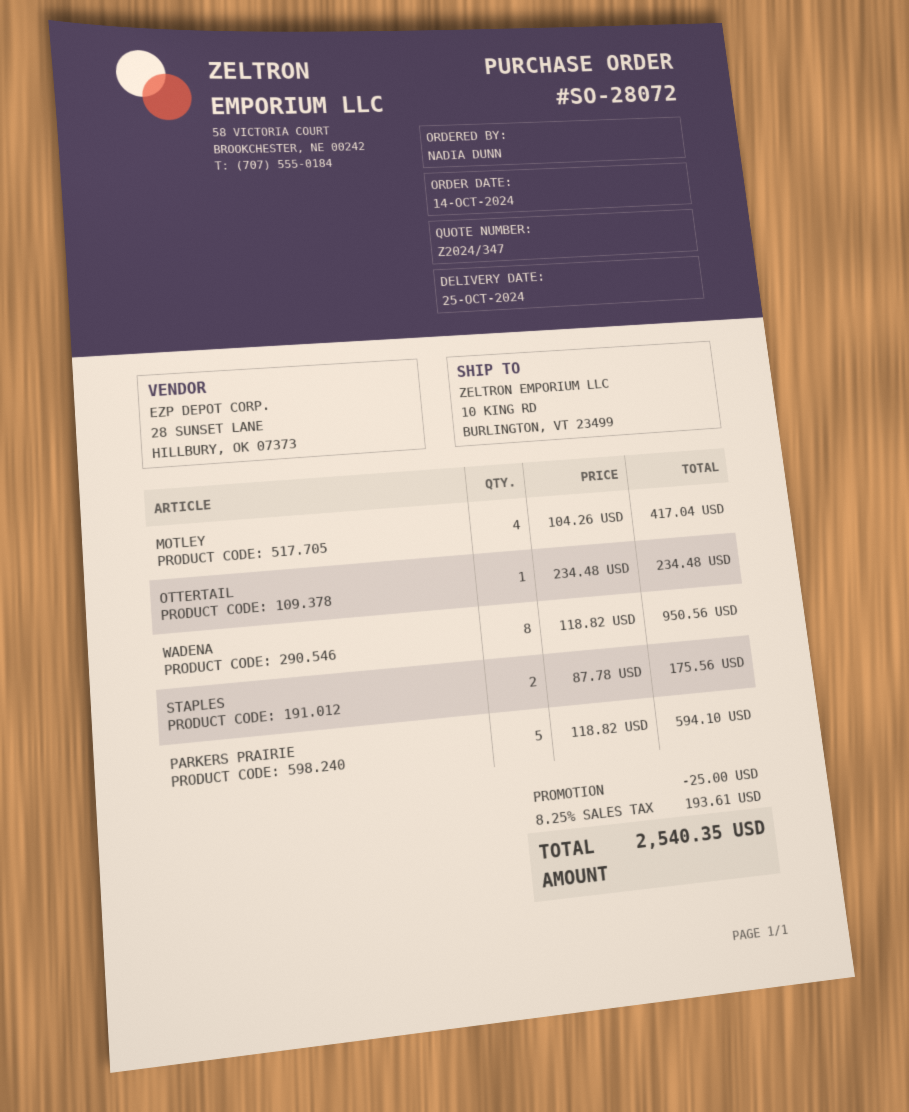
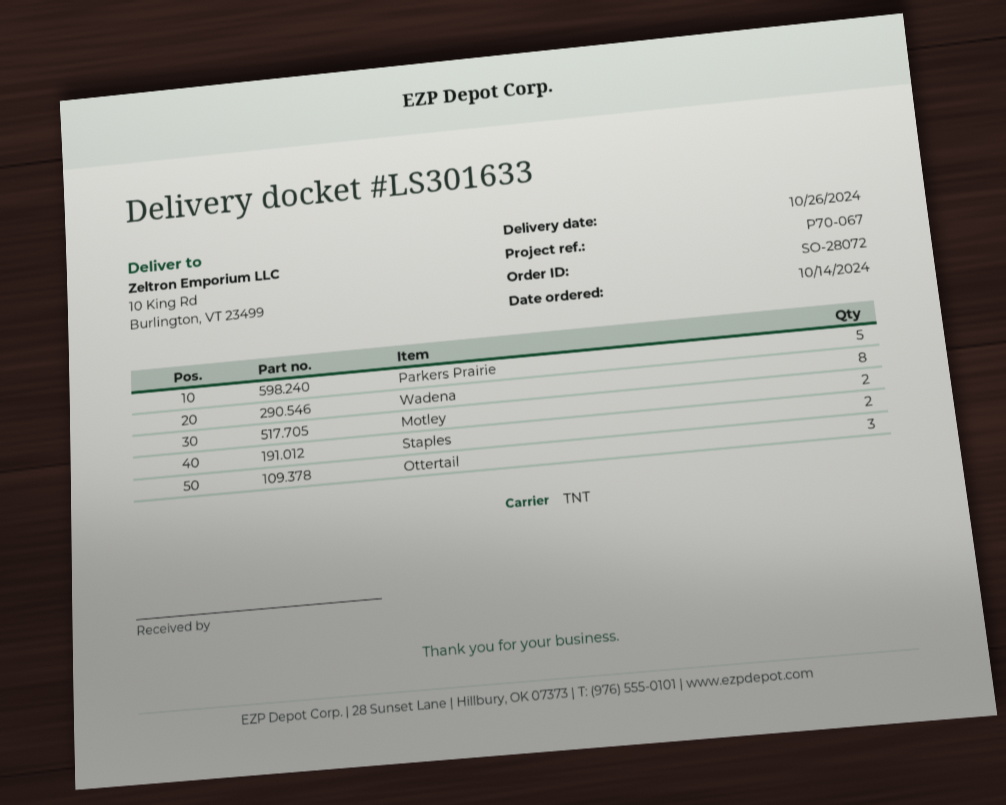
delivery date: 2024-10-25 -> 2024-10-26
MOTLEY: 4 -> 2
OTTERTAIL: 1 -> 3

